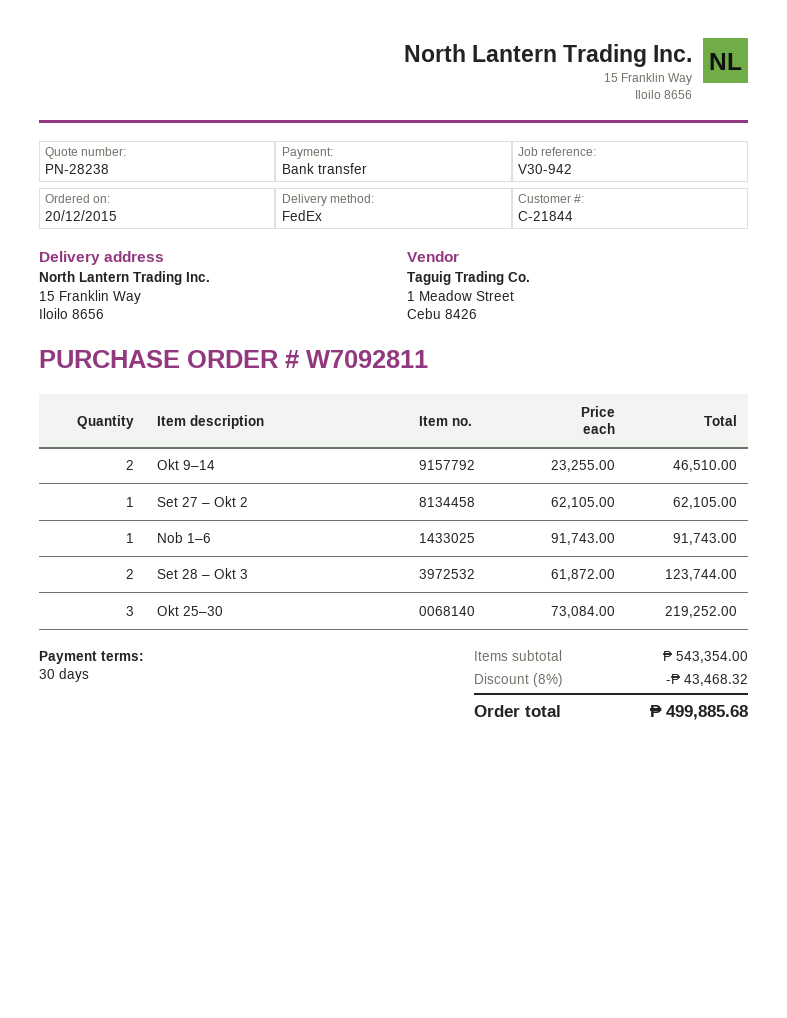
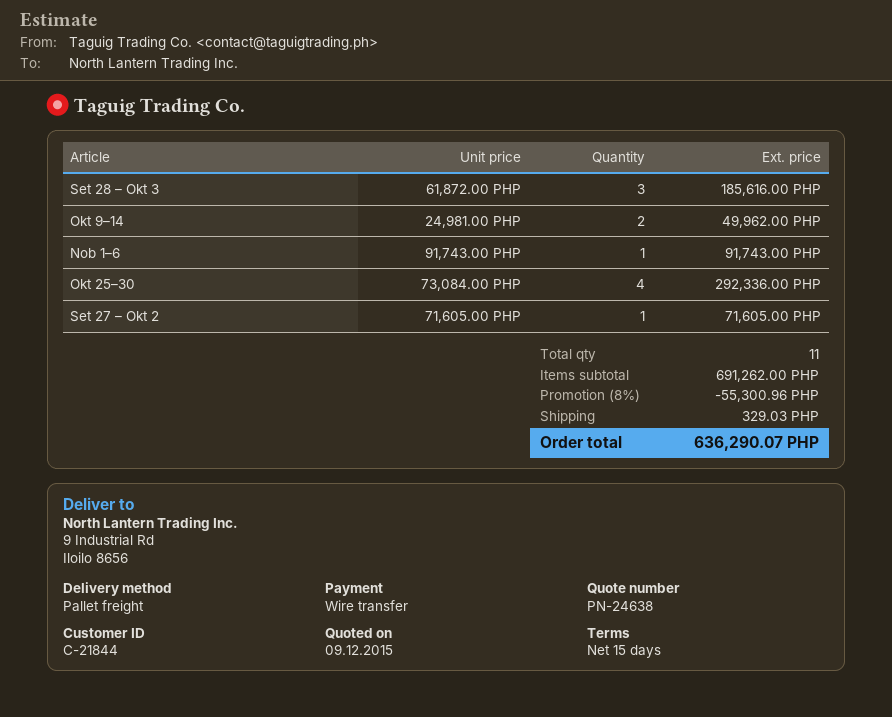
quote number: PN-28238 -> PN-24638
payment terms: 30 days -> 15 days
shipping method: FedEx -> pallet freight
ship to: 15 Franklin Way, Iloilo 8656 -> 9 Industrial Rd, Iloilo 8656
Okt 9–14: 2 x 23255.00 = 46510.00 -> 2 x 24981.00 = 49962.00
Set 27 – Okt 2: 1 x 62105.00 = 62105.00 -> 1 x 71605.00 = 71605.00
Set 28 – Okt 3: 2 x 61872.00 = 123744.00 -> 3 x 61872.00 = 185616.00
Okt 25–30: 3 x 73084.00 = 219252.00 -> 4 x 73084.00 = 292336.00
subtotal: 543354.00 -> 691262.00
discount: 8% = 43468.32 -> 8% = 55300.96
shipping: none -> 329.03
total: 499885.68 -> 636290.07

